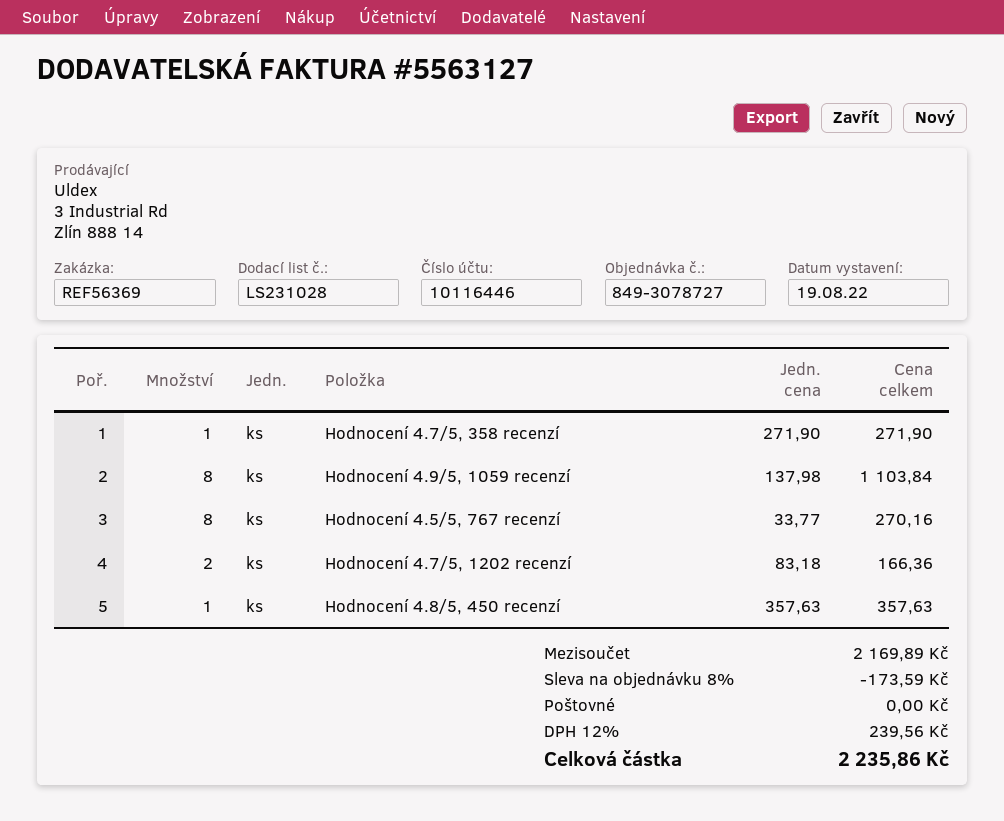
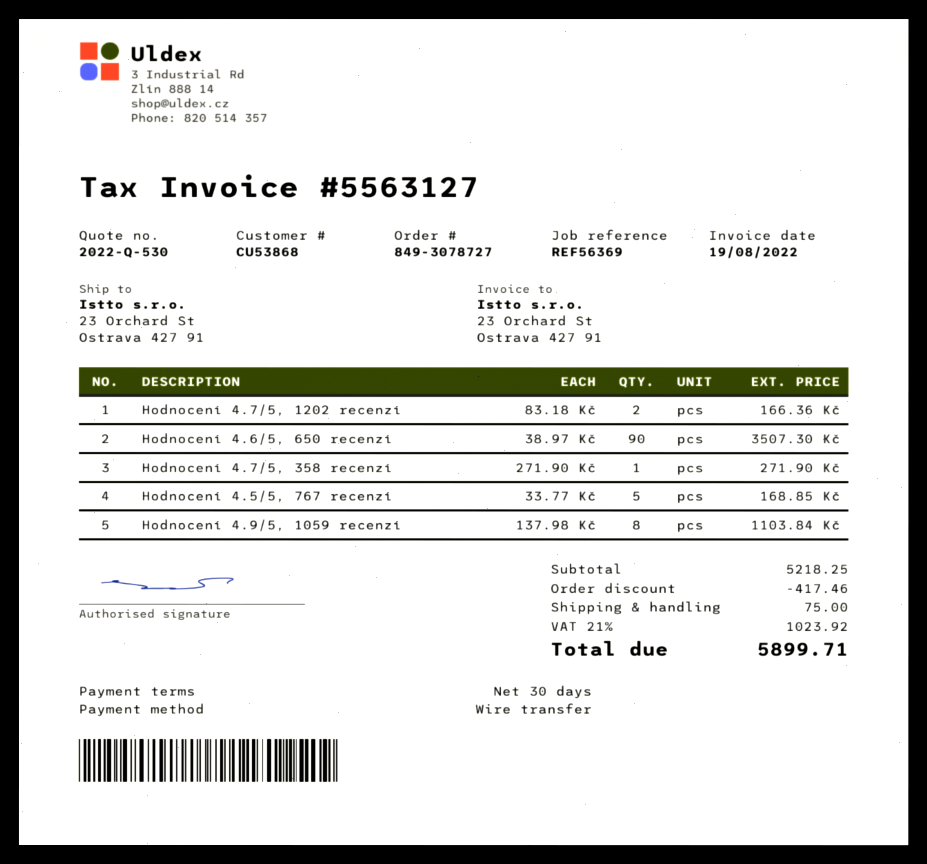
Hodnocení 4.5/5, 767 recenzí: 8 x 33.77 = 270.16 -> 5 x 33.77 = 168.85
Hodnocení 4.8/5, 450 recenzí: 1 x 357.63 = 357.63 -> none
Hodnocení 4.6/5, 650 recenzí: none -> 90 x 38.97 = 3507.30
subtotal: 2169.89 -> 5218.25
discount: 173.59 -> 417.46
shipping: 0.00 -> 75.00
tax: 12% = 239.56 -> 21% = 1023.92
total: 2235.86 -> 5899.71

